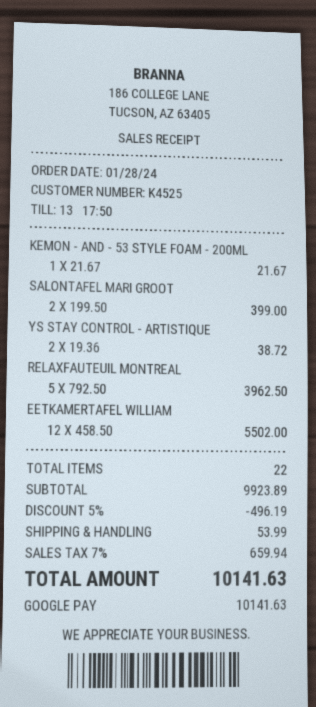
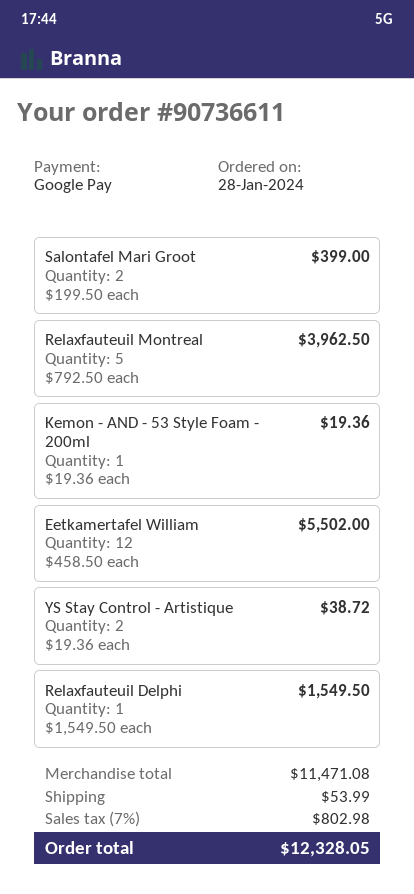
KEMON - AND - 53 STYLE FOAM - 200ML: 1 x 21.67 = 21.67 -> 1 x 19.36 = 19.36
Relaxfauteuil Delphi: none -> 1 x 1549.50 = 1549.50
subtotal: 9923.89 -> 11471.08
discount: 5% = 496.19 -> none
tax: 7% = 659.94 -> 7% = 802.98
total: 10141.63 -> 12328.05

